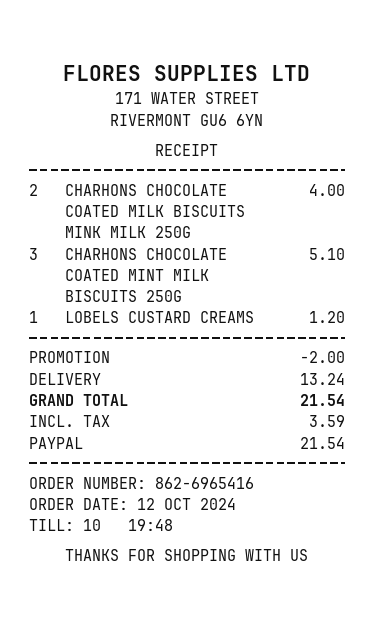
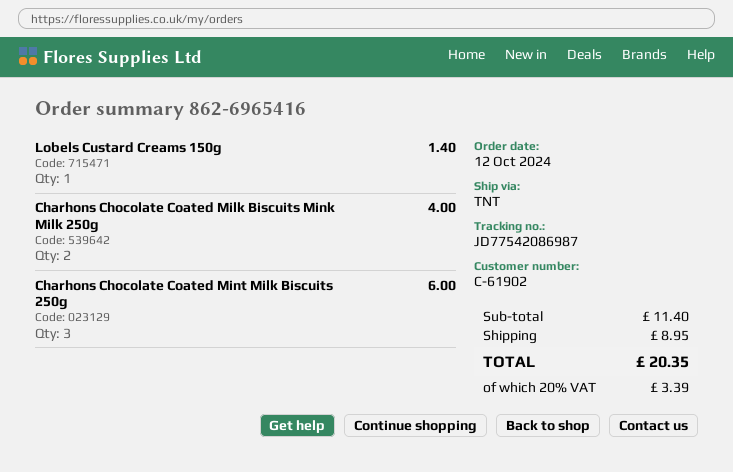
CHARHONS CHOCOLATE COATED MINT MILK BISCUITS 250G: 3 for 5.10 -> 3 for 6.00
LOBELS CUSTARD CREAMS: 1 for 1.20 -> 1 for 1.40
discount: 2.00 -> none
shipping: 13.24 -> 8.95
tax: 3.59 -> 3.39
total: 21.54 -> 20.35

